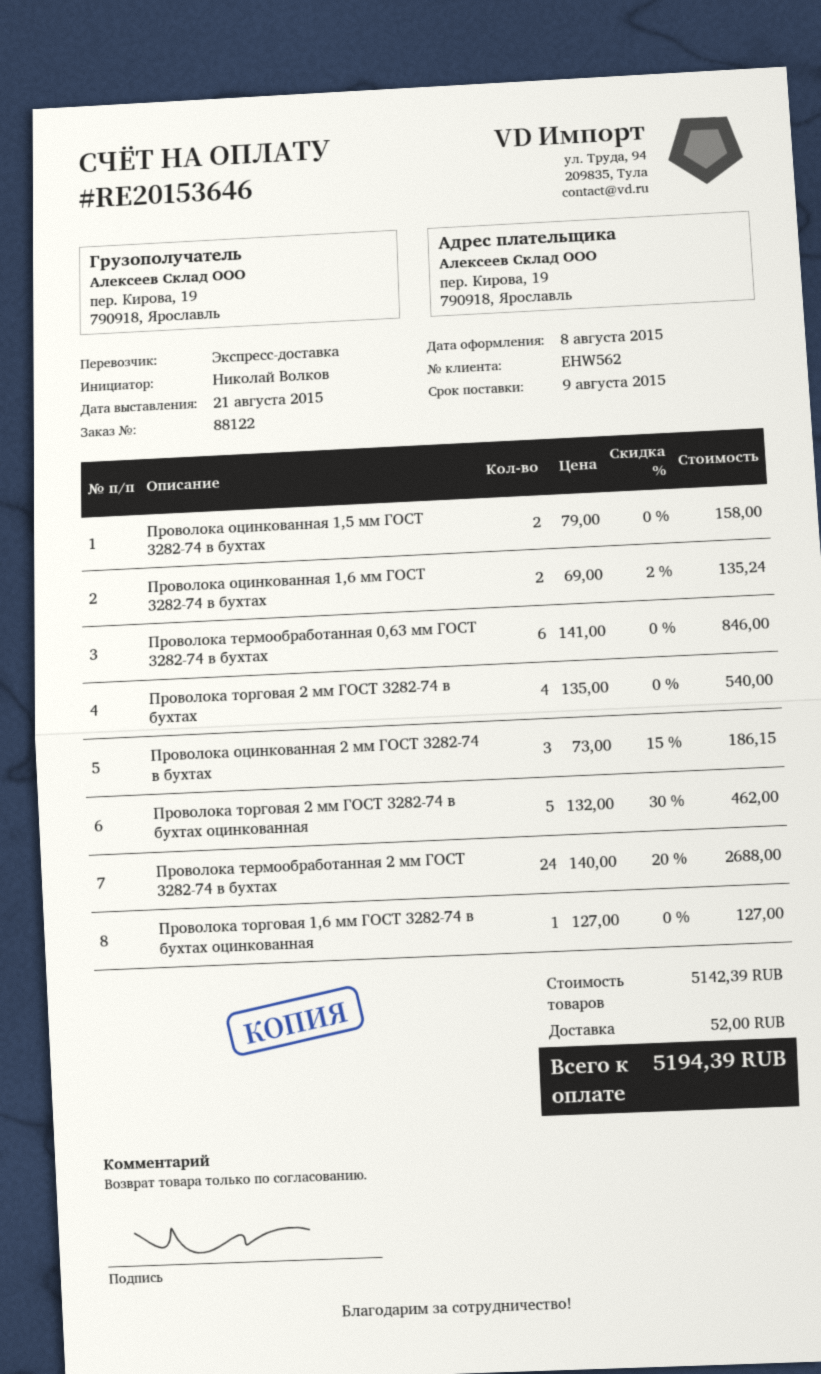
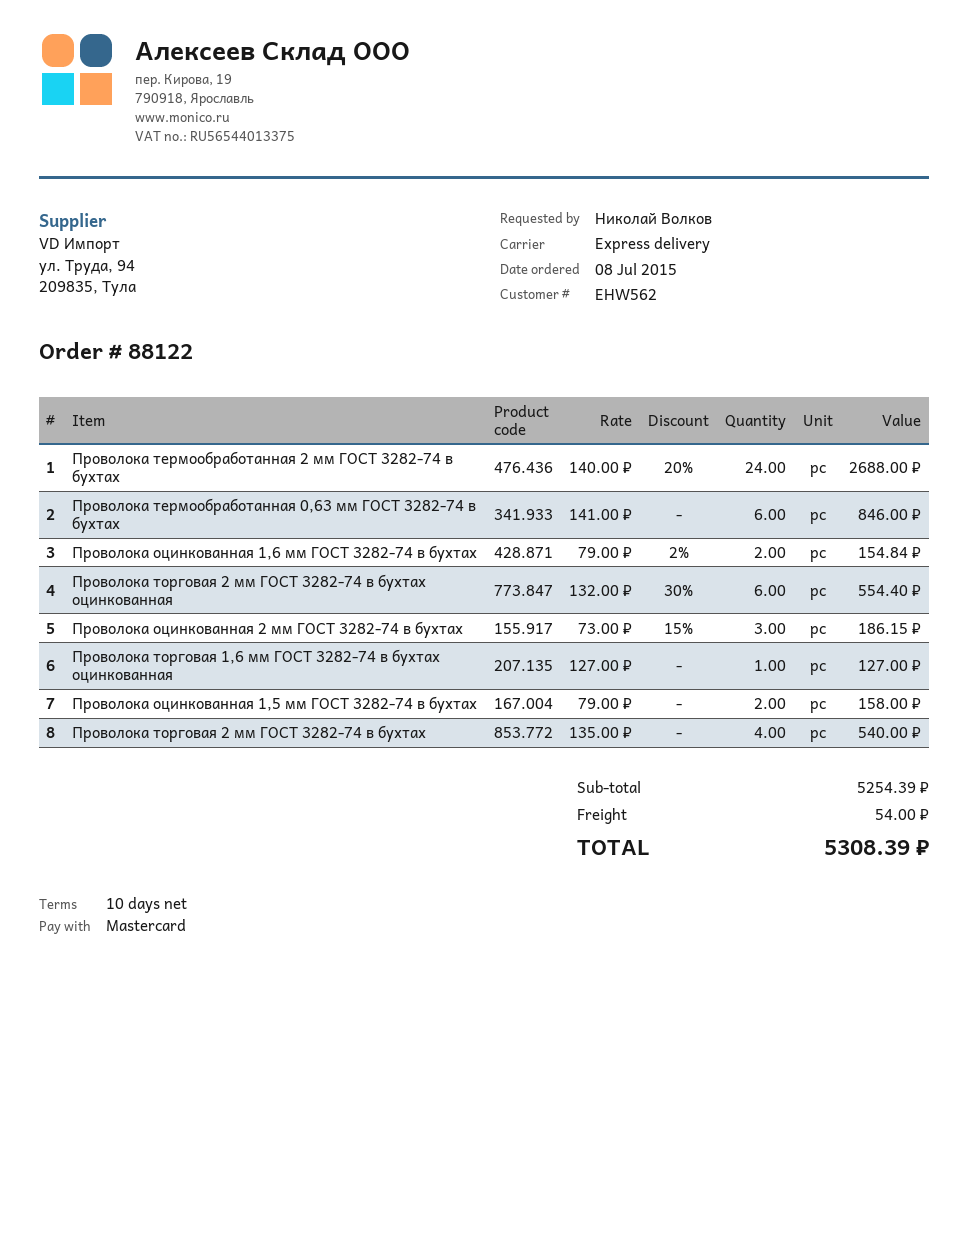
order date: 2015-08-08 -> 2015-07-08
Проволока оцинкованная 1,6 мм ГОСТ 3282-74 в бухтах: 2 x 69.00 - 2% = 135.24 -> 2 x 79.00 - 2% = 154.84
Проволока торговая 2 мм ГОСТ 3282-74 в бухтах оцинкованная: 5 x 132.00 - 30% = 462.00 -> 6 x 132.00 - 30% = 554.40
subtotal: 5142.39 -> 5254.39
shipping: 52.00 -> 54.00
total: 5194.39 -> 5308.39

